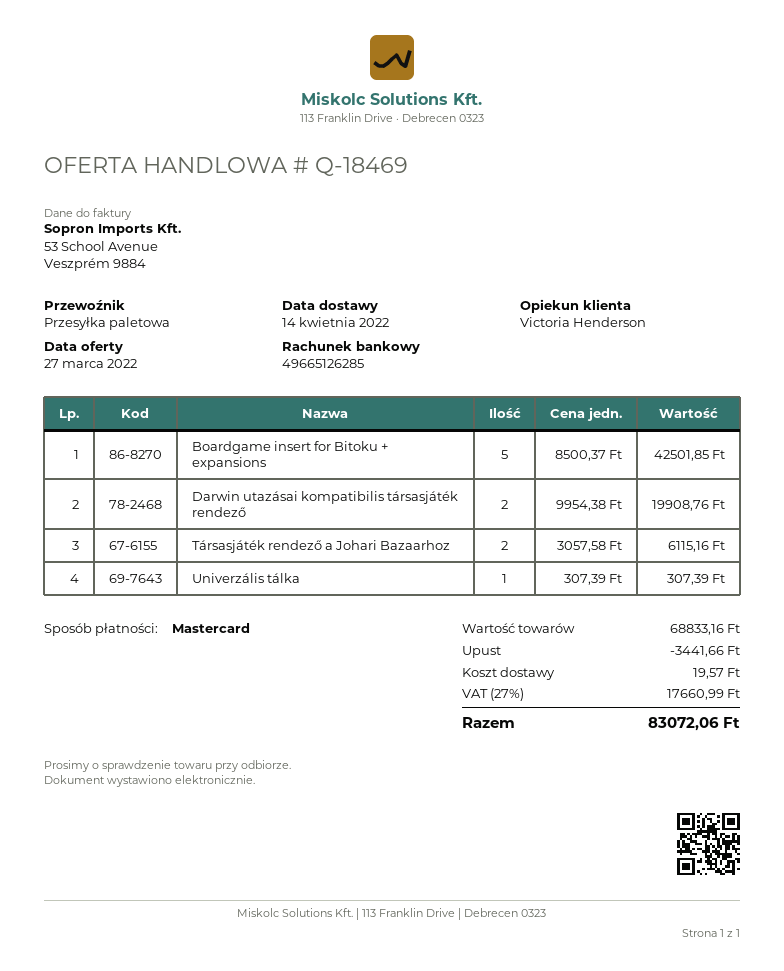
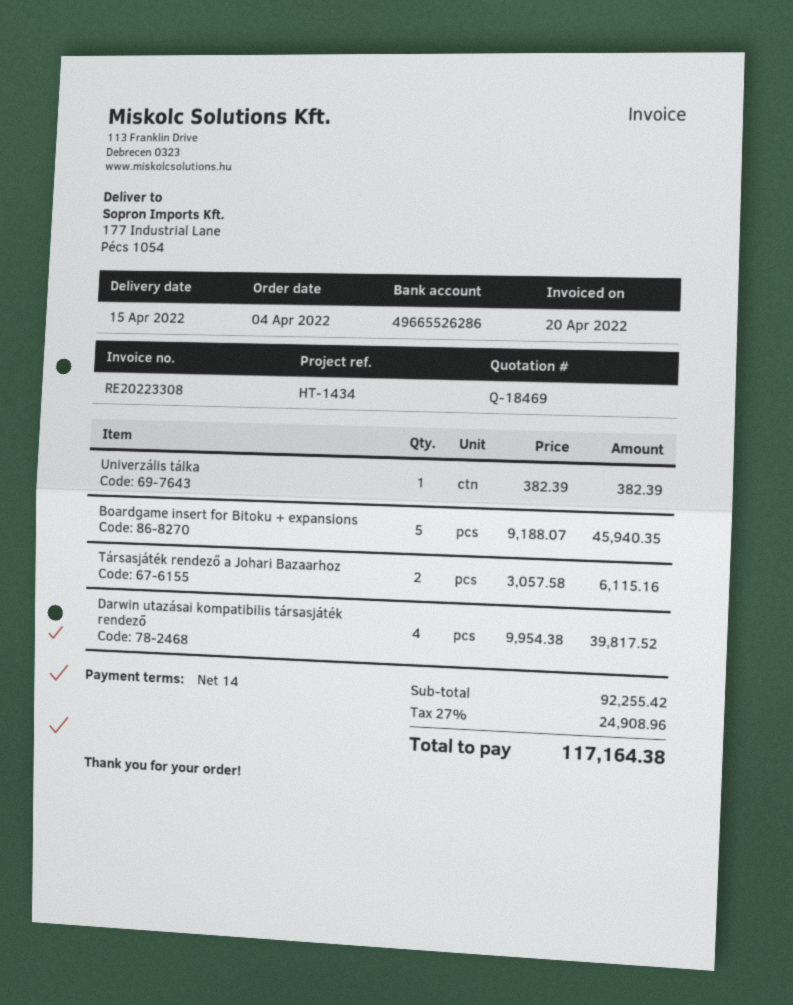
delivery date: 2022-04-14 -> 2022-04-15
bank account: 49665126285 -> 49665526286
Boardgame insert for Bitoku + expansions: 5 x 8500.37 = 42501.85 -> 5 x 9188.07 = 45940.35
Darwin utazásai kompatibilis társasjáték rendező: 2 x 9954.38 = 19908.76 -> 4 x 9954.38 = 39817.52
Univerzális tálka: 1 x 307.39 = 307.39 -> 1 x 382.39 = 382.39
subtotal: 68833.16 -> 92255.42
discount: 3441.66 -> none
shipping: 19.57 -> none
tax: 27% = 17660.99 -> 27% = 24908.96
total: 83072.06 -> 117164.38

